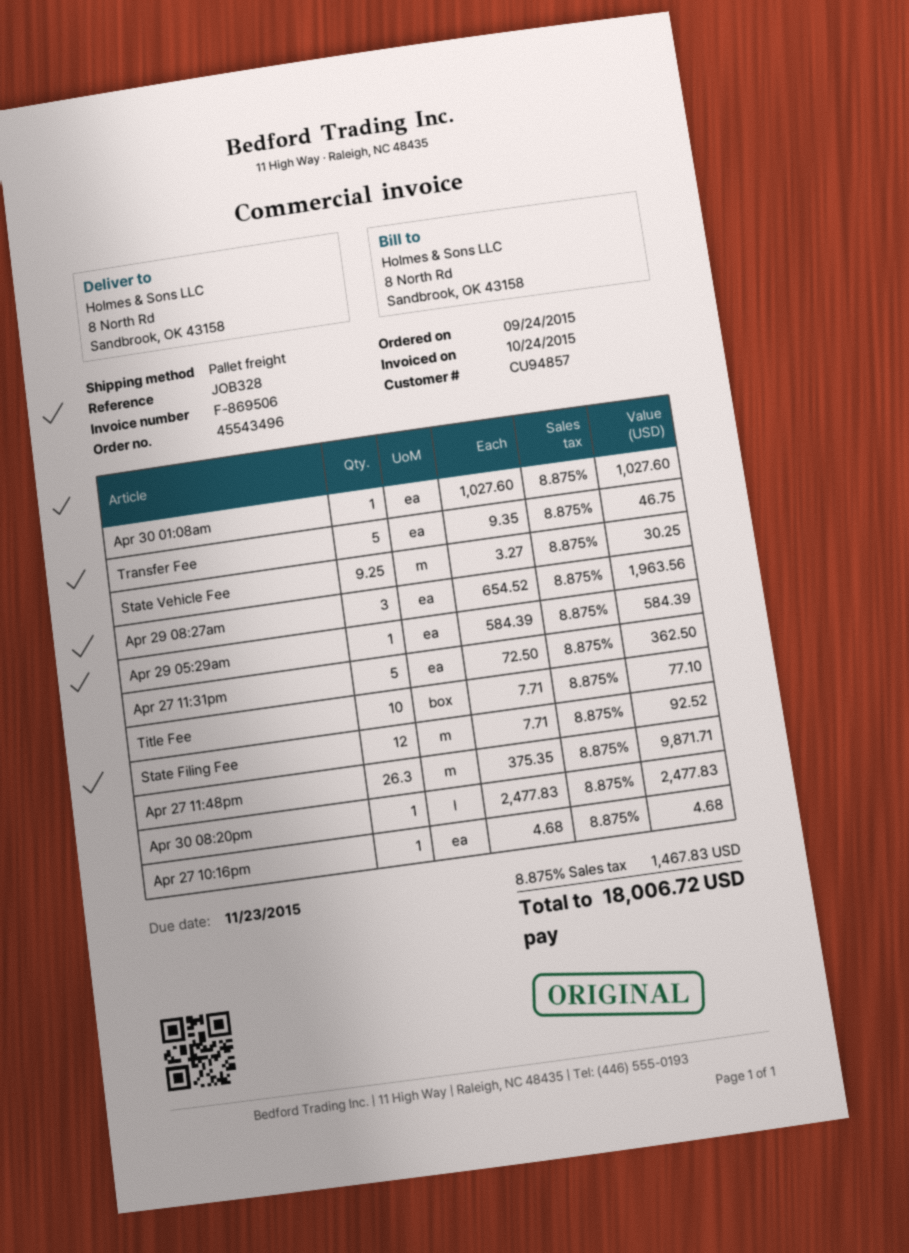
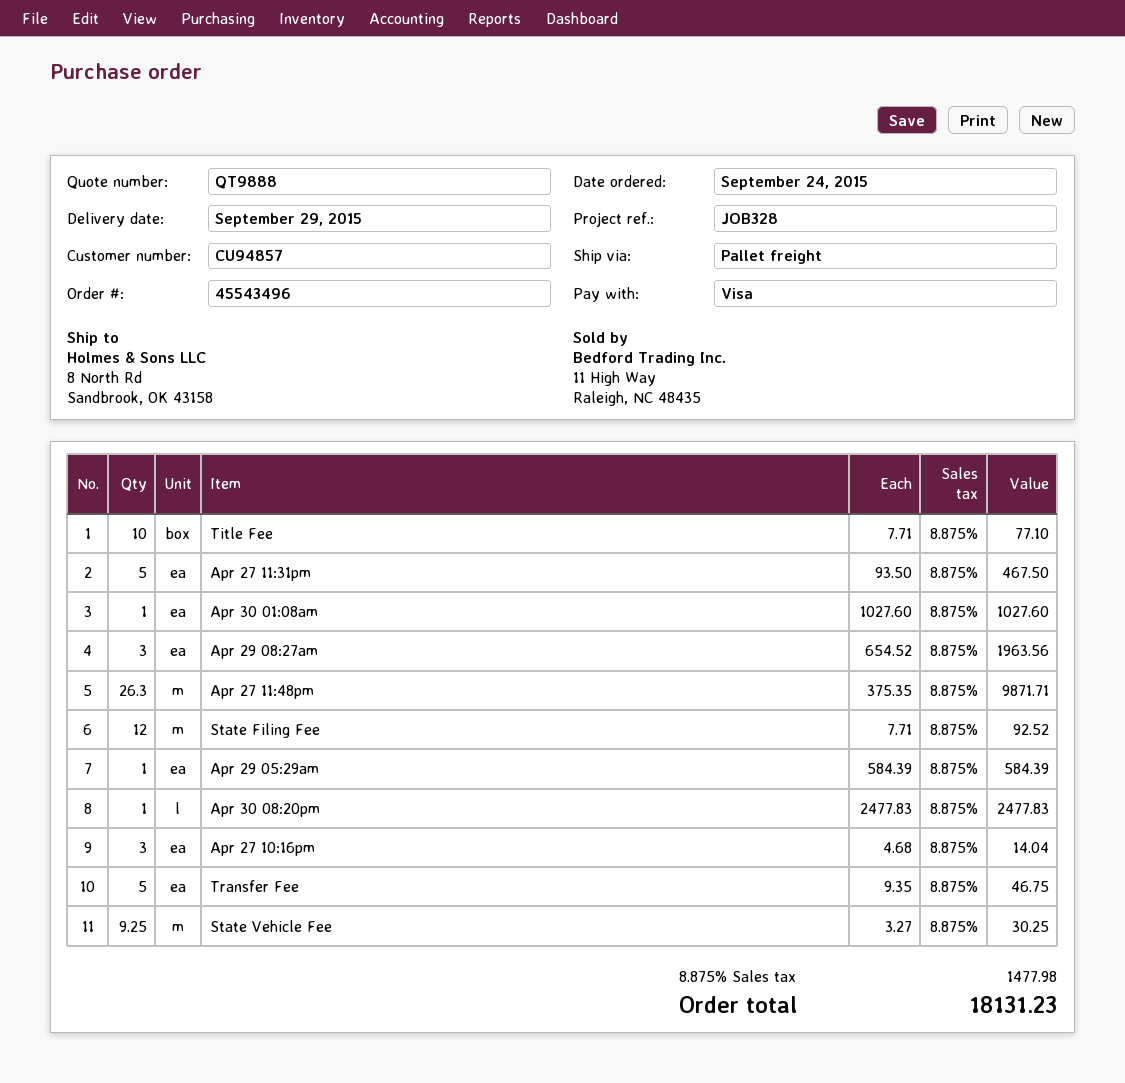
Apr 27 11:31pm: 5 x 72.50 = 362.50 -> 5 x 93.50 = 467.50
Apr 27 10:16pm: 1 x 4.68 = 4.68 -> 3 x 4.68 = 14.04
tax: 8.875% = 1467.83 -> 8.875% = 1477.98
total: 18006.72 -> 18131.23

